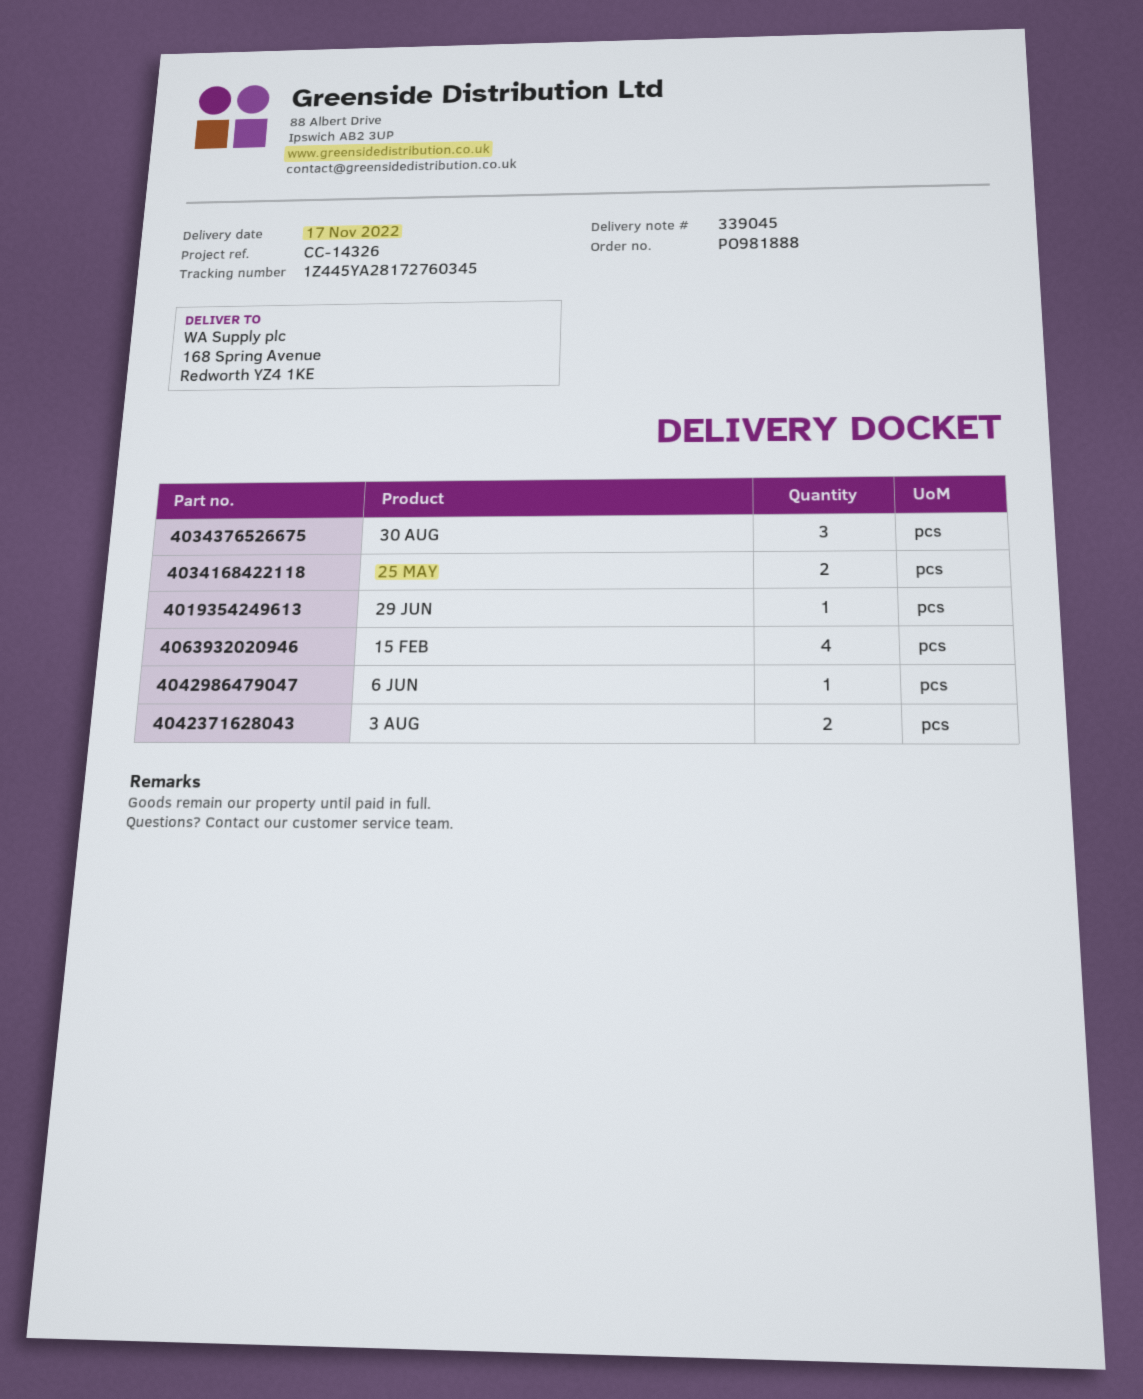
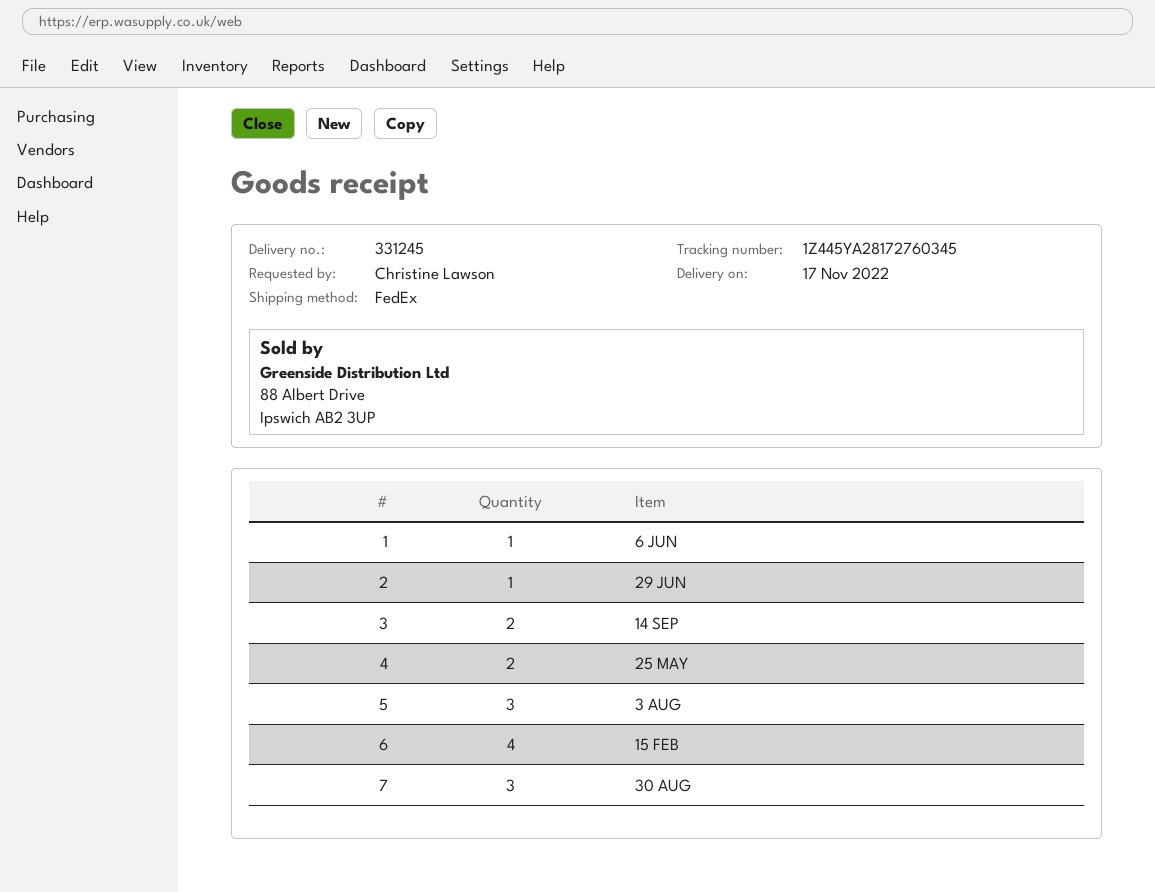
delivery note number: 339045 -> 331245
3 AUG: 2 -> 3
14 SEP: none -> 2

